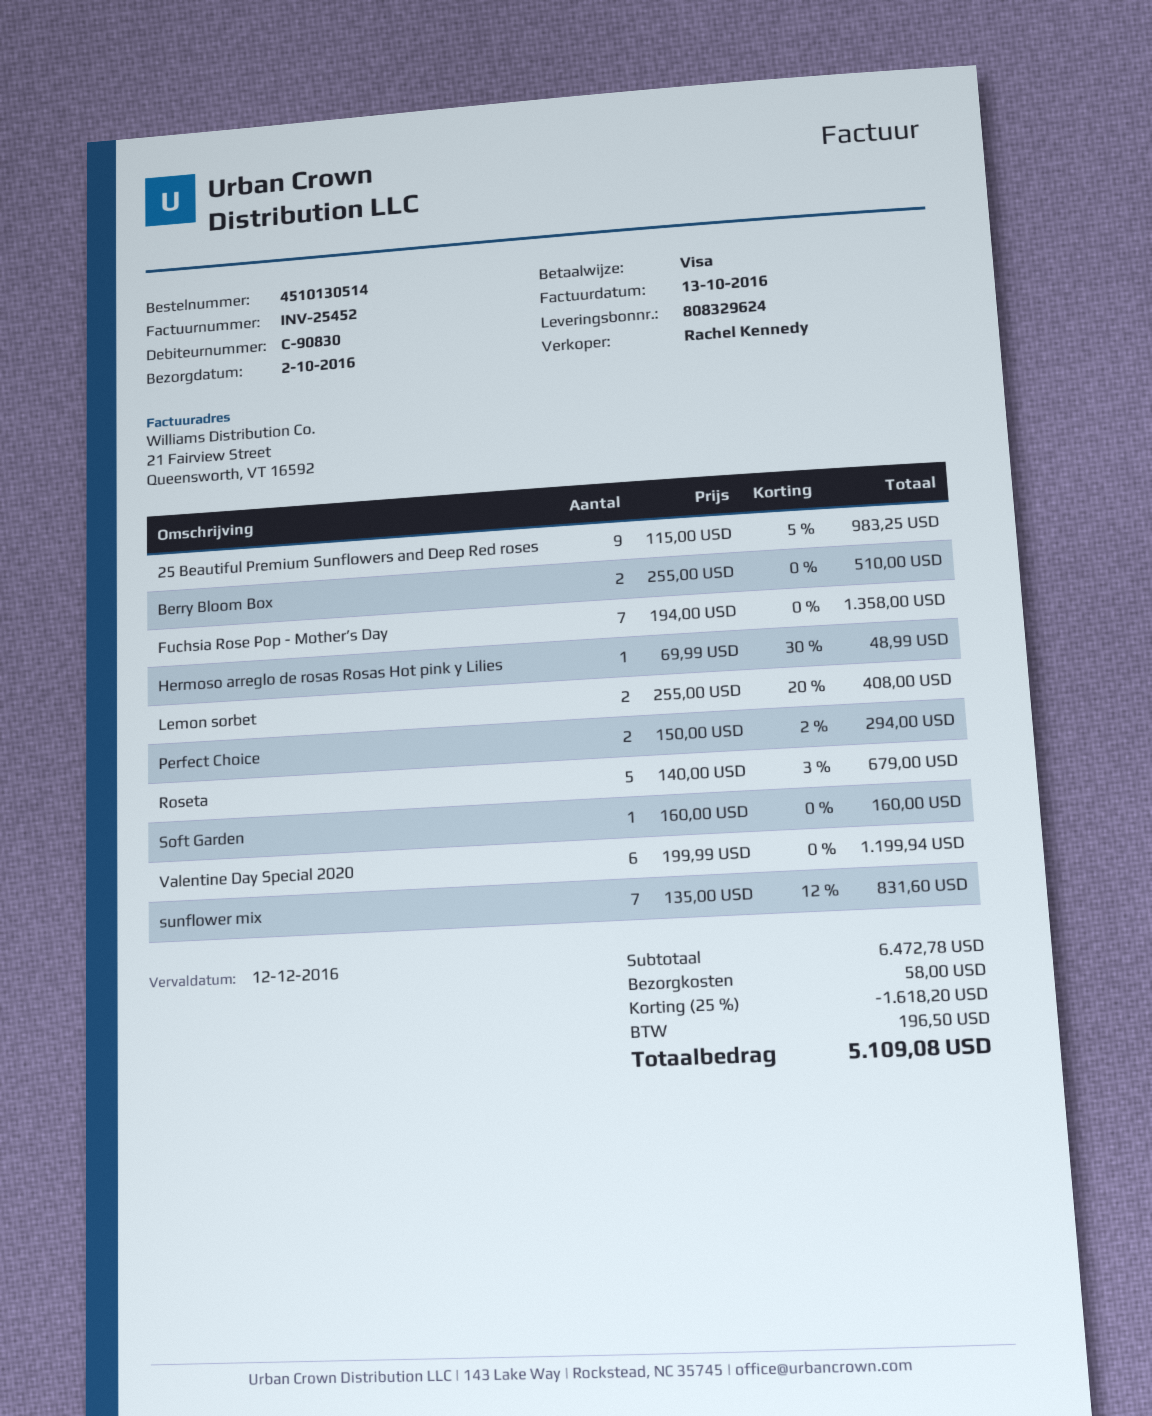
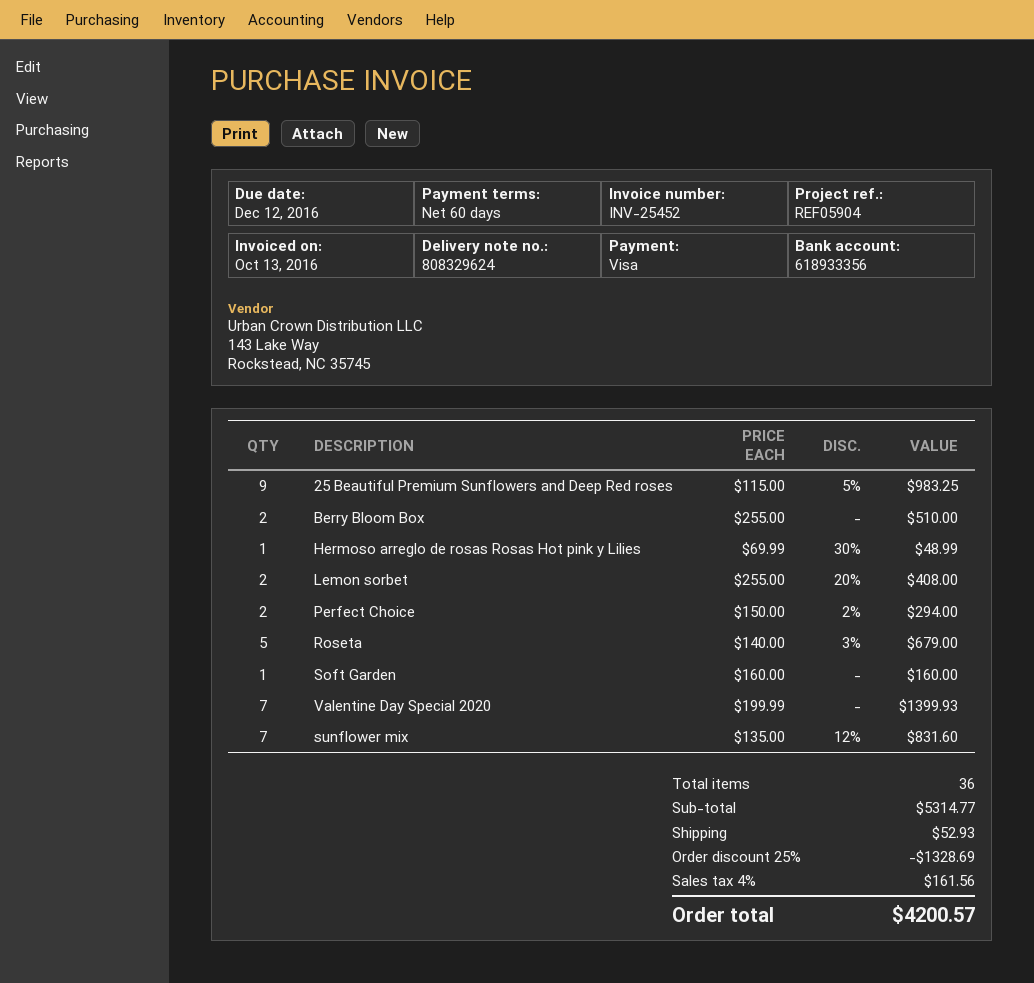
Fuchsia Rose Pop - Mother’s Day: 7 x 194.00 = 1358.00 -> none
Valentine Day Special 2020: 6 x 199.99 = 1199.94 -> 7 x 199.99 = 1399.93
subtotal: 6472.78 -> 5314.77
discount: 25% = 1618.20 -> 25% = 1328.69
shipping: 58.00 -> 52.93
tax: 196.50 -> 161.56
total: 5109.08 -> 4200.57

